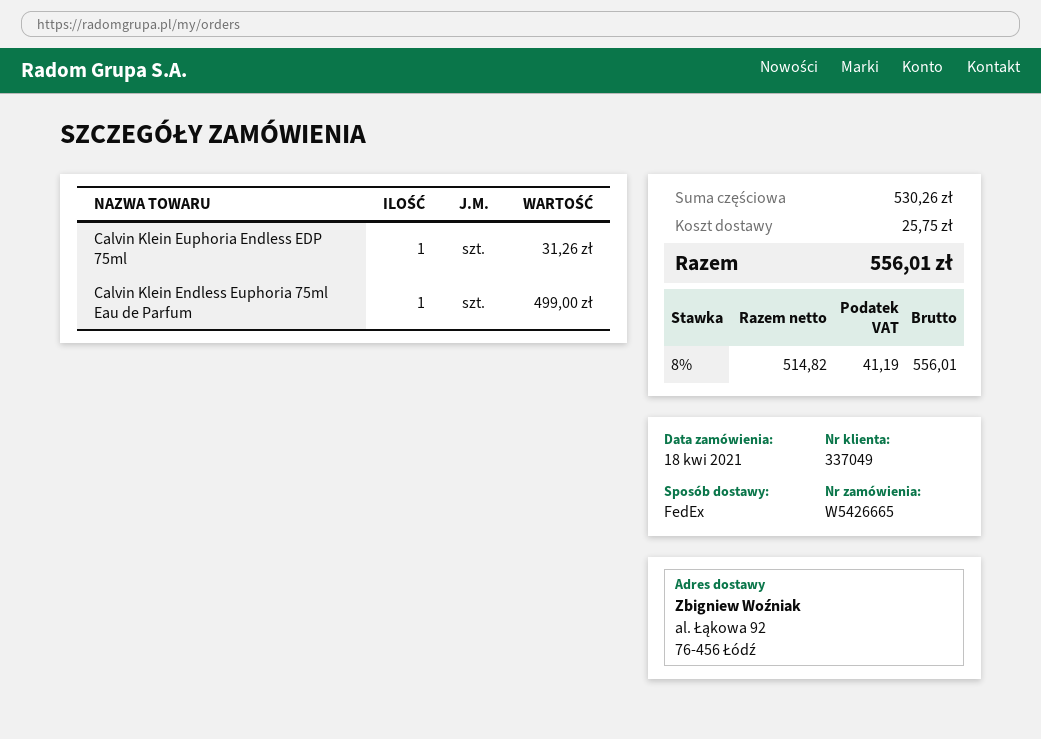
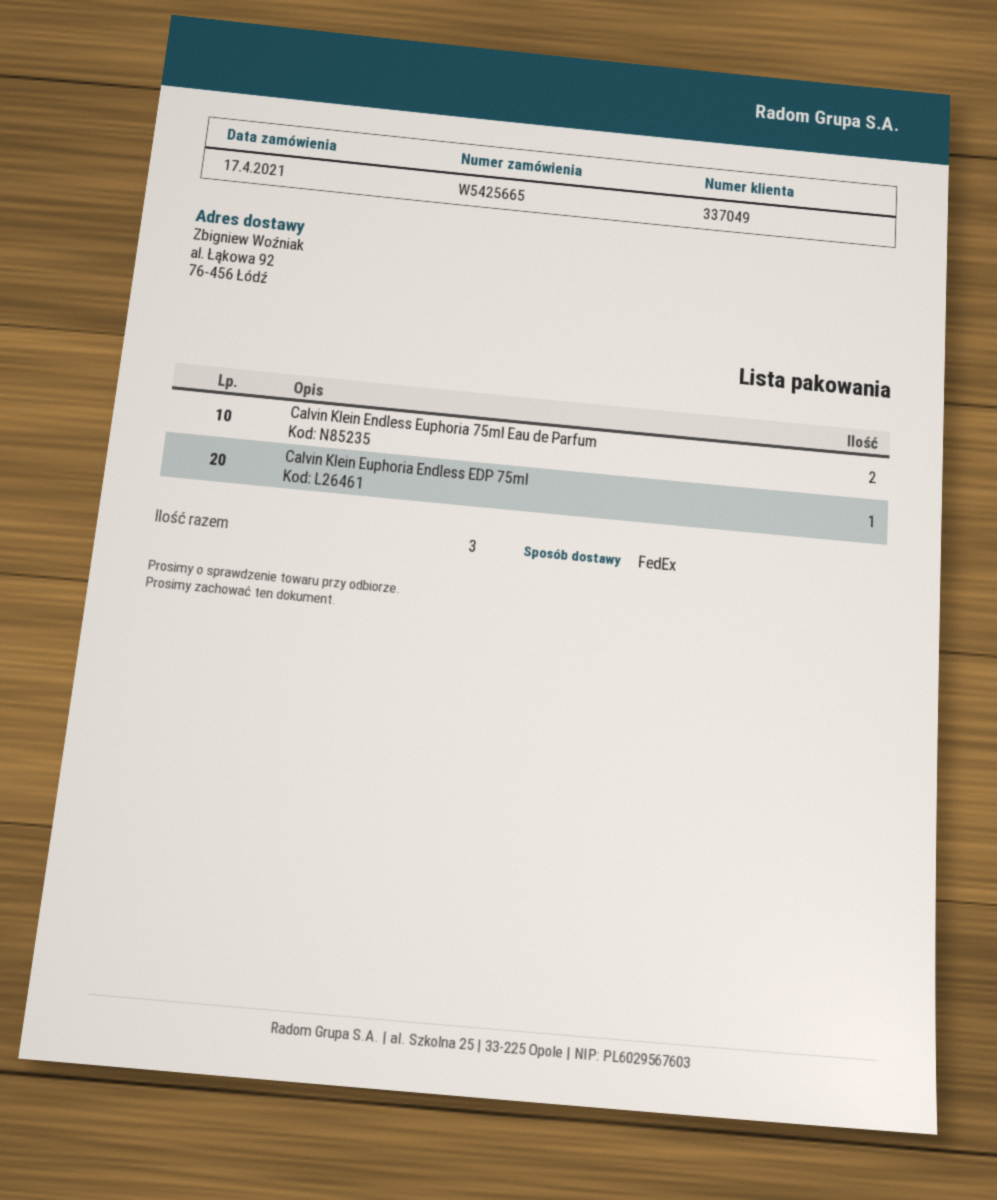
order number: W5426665 -> W5425665
order date: 2021-04-18 -> 2021-04-17
Calvin Klein Endless Euphoria 75ml Eau de Parfum: 1 -> 2

